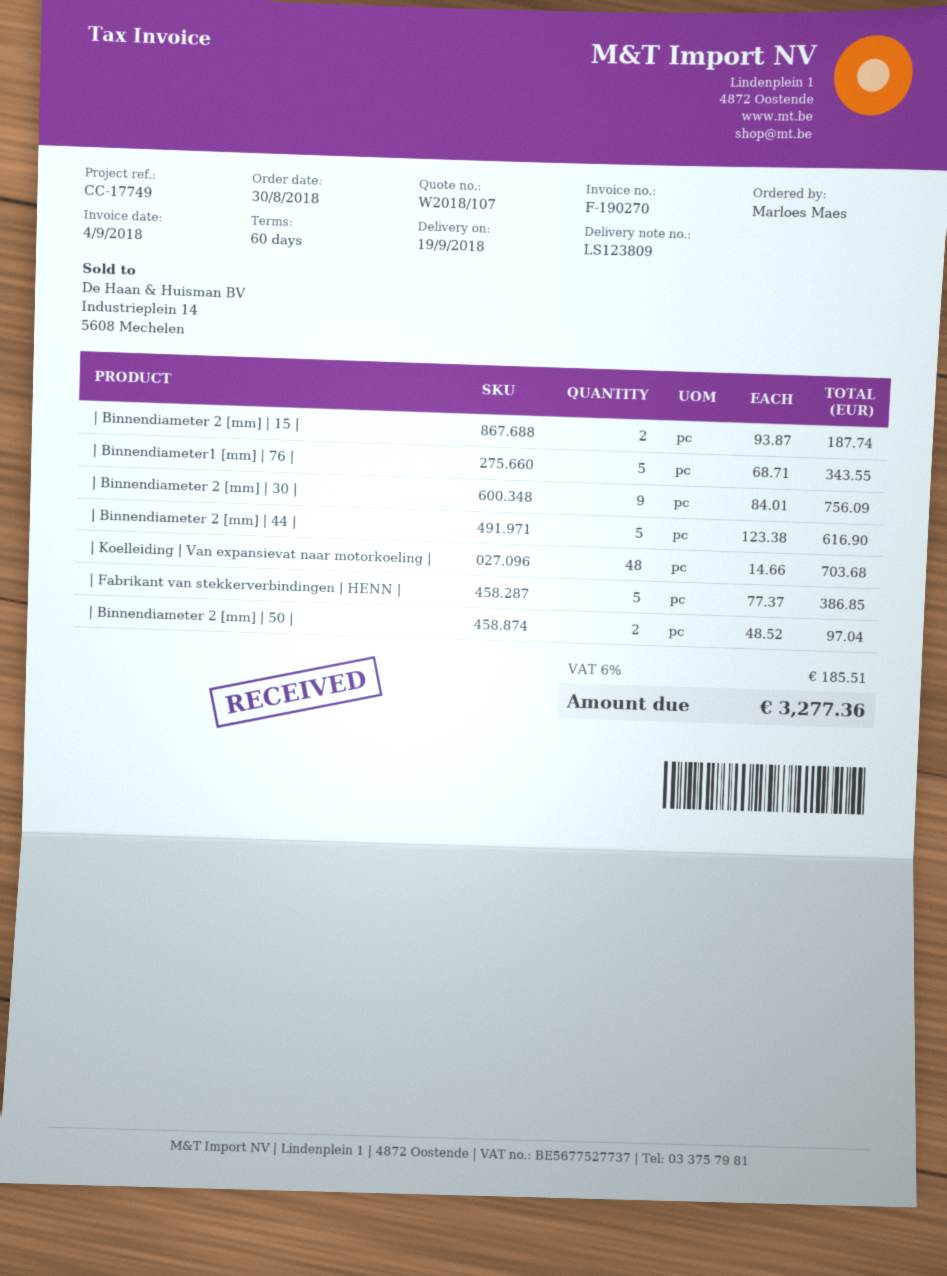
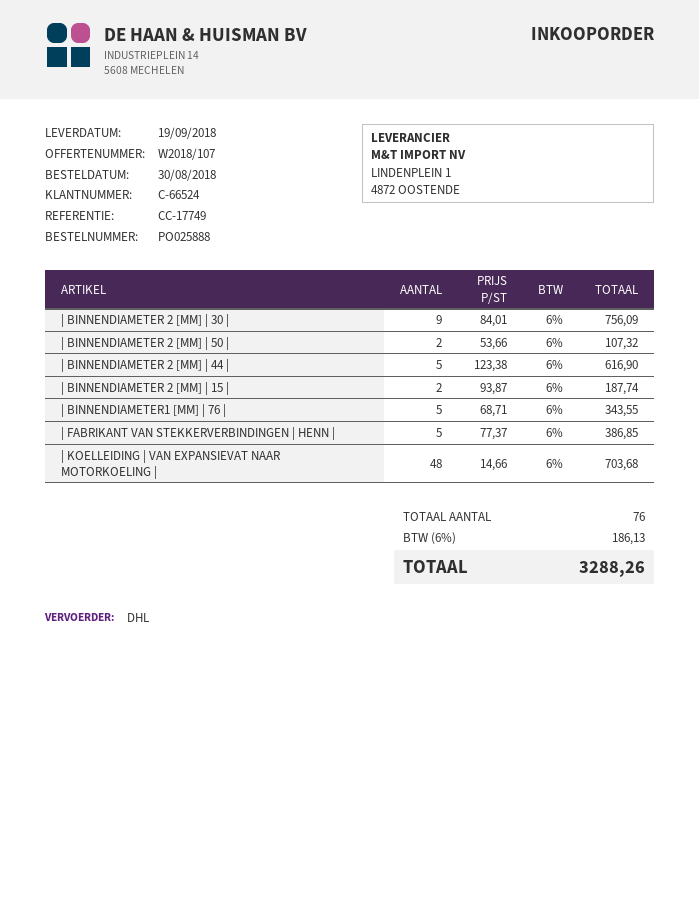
| Binnendiameter 2 [mm] | 50 |: 2 x 48.52 = 97.04 -> 2 x 53.66 = 107.32
tax: 6% = 185.51 -> 6% = 186.13
total: 3277.36 -> 3288.26

